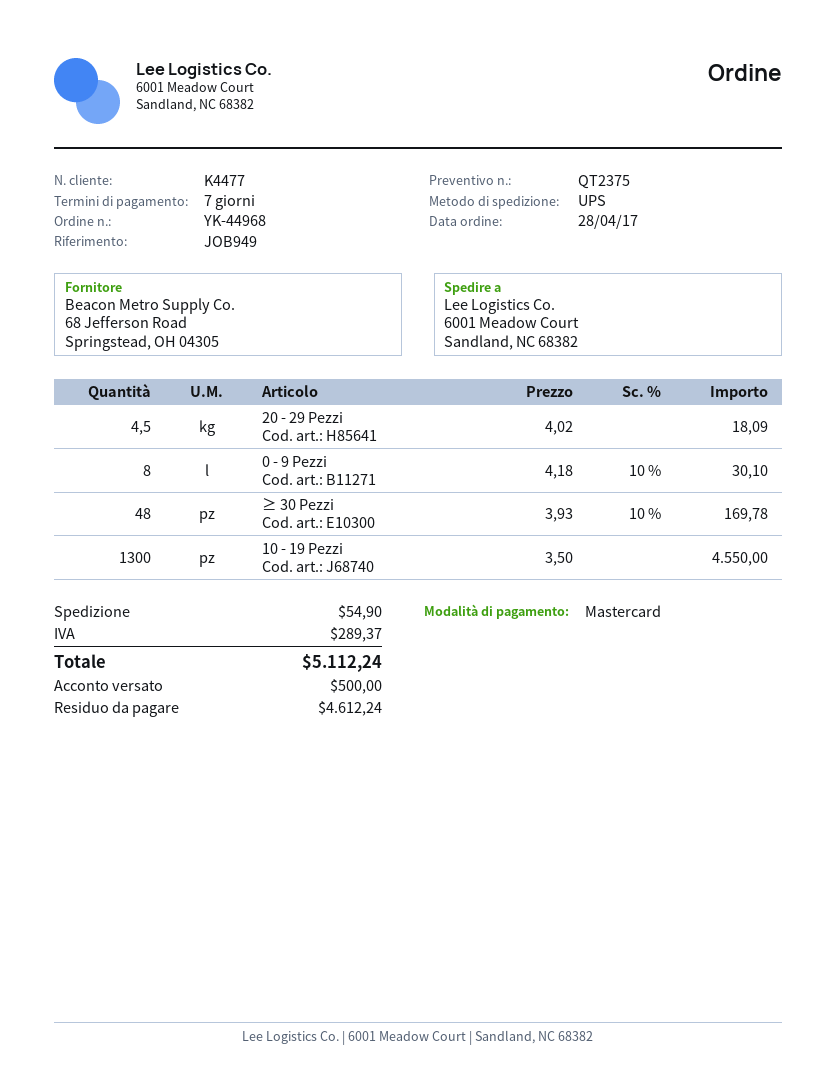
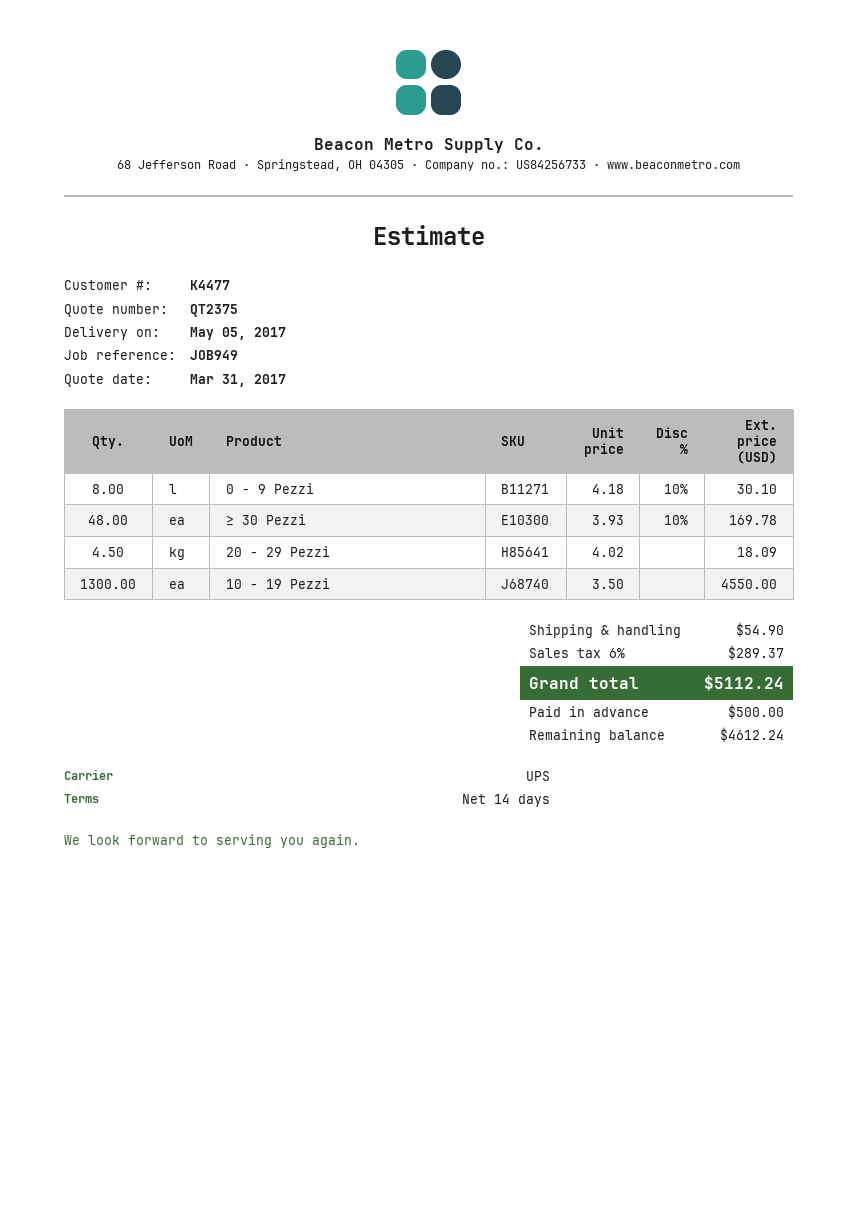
payment terms: 7 days -> 14 days

